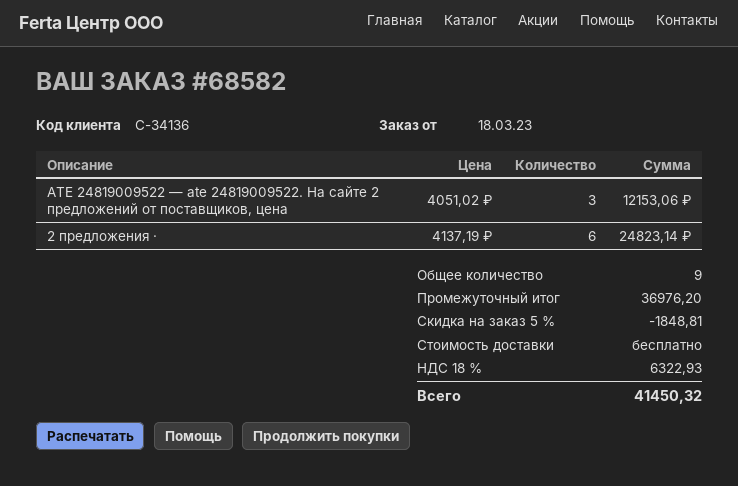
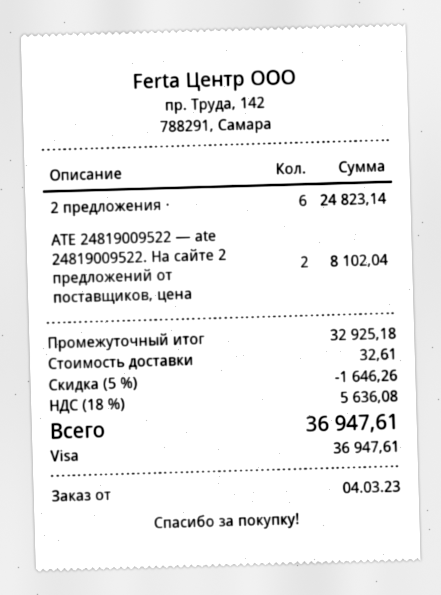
order date: 2023-03-18 -> 2023-03-04
ATE 24819009522 — ate 24819009522. На сайте 2 предложений от поставщиков, цена: 3 for 12153.06 -> 2 for 8102.04
subtotal: 36976.20 -> 32925.18
discount: 5% = 1848.81 -> 5% = 1646.26
shipping: 0.00 -> 32.61
tax: 18% = 6322.93 -> 18% = 5636.08
total: 41450.32 -> 36947.61

